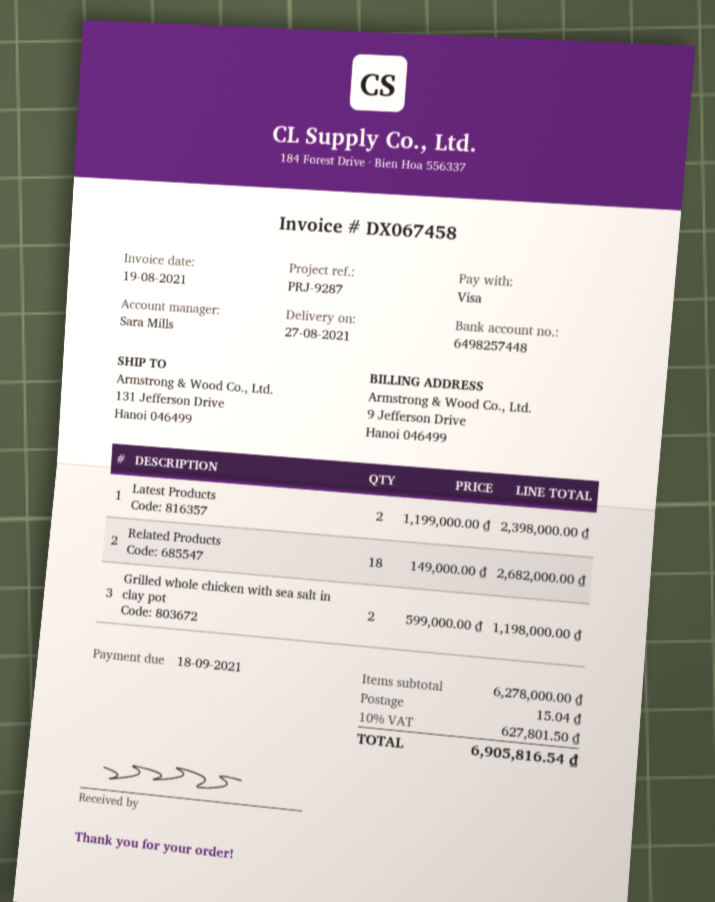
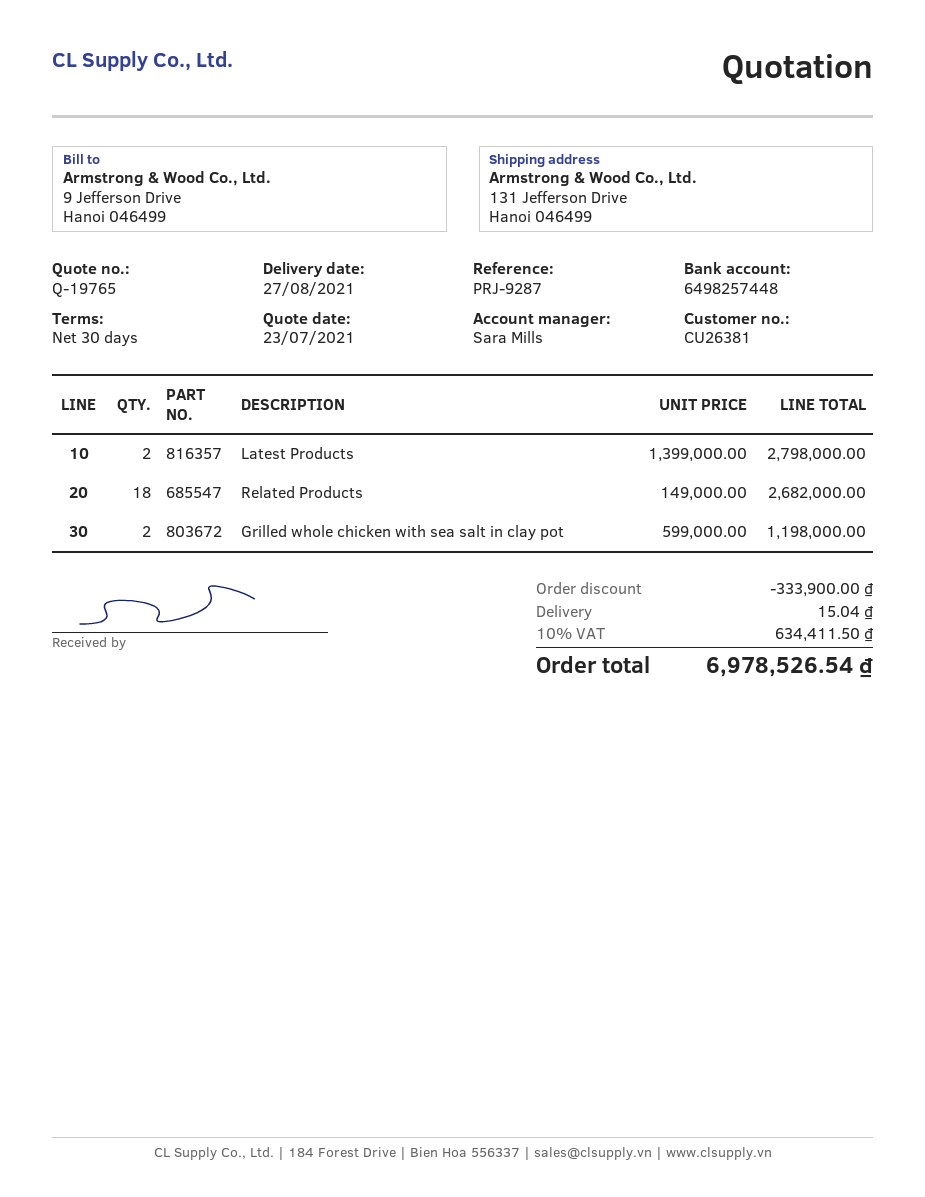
Latest Products: 2 x 1199000.00 = 2398000.00 -> 2 x 1399000.00 = 2798000.00
discount: none -> 333900.00
tax: 10% = 627801.50 -> 10% = 634411.50
total: 6905816.54 -> 6978526.54

